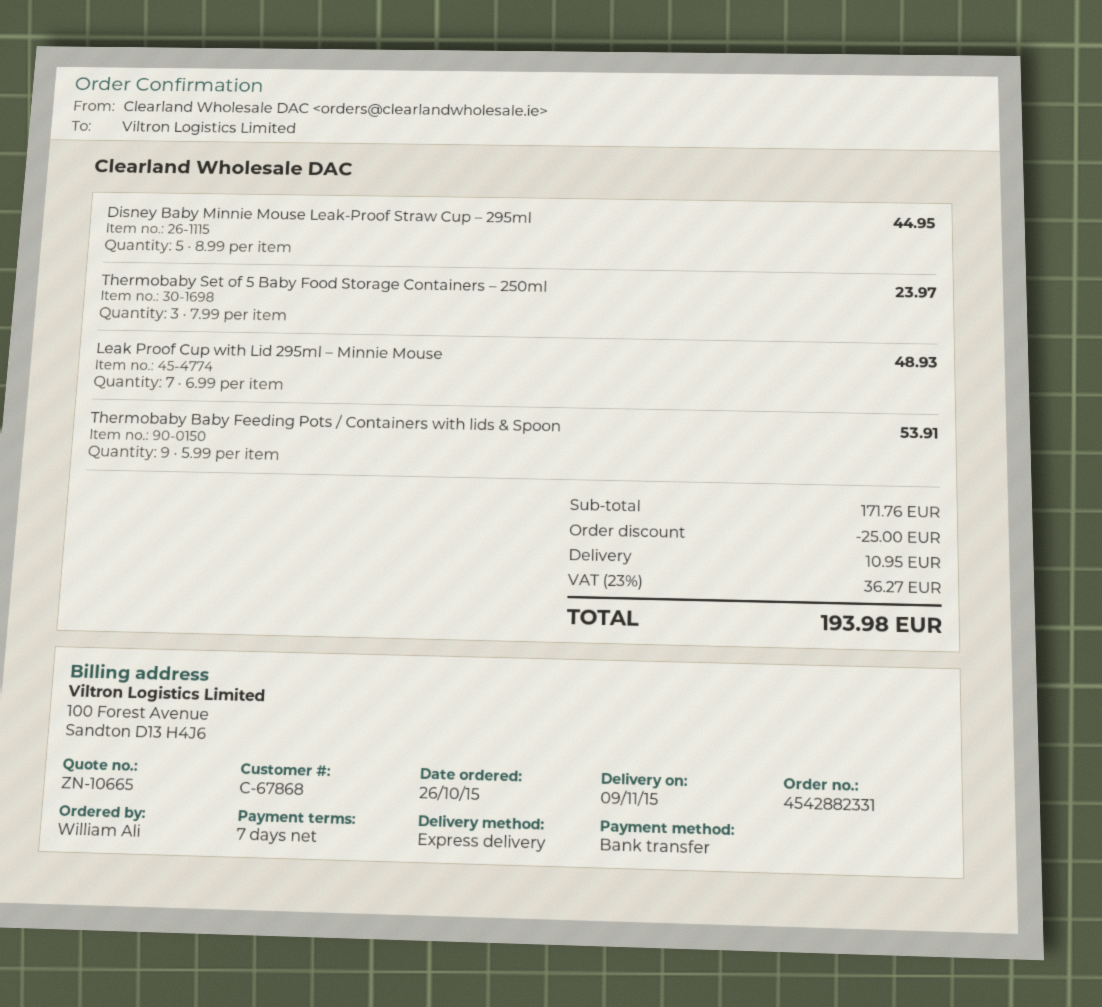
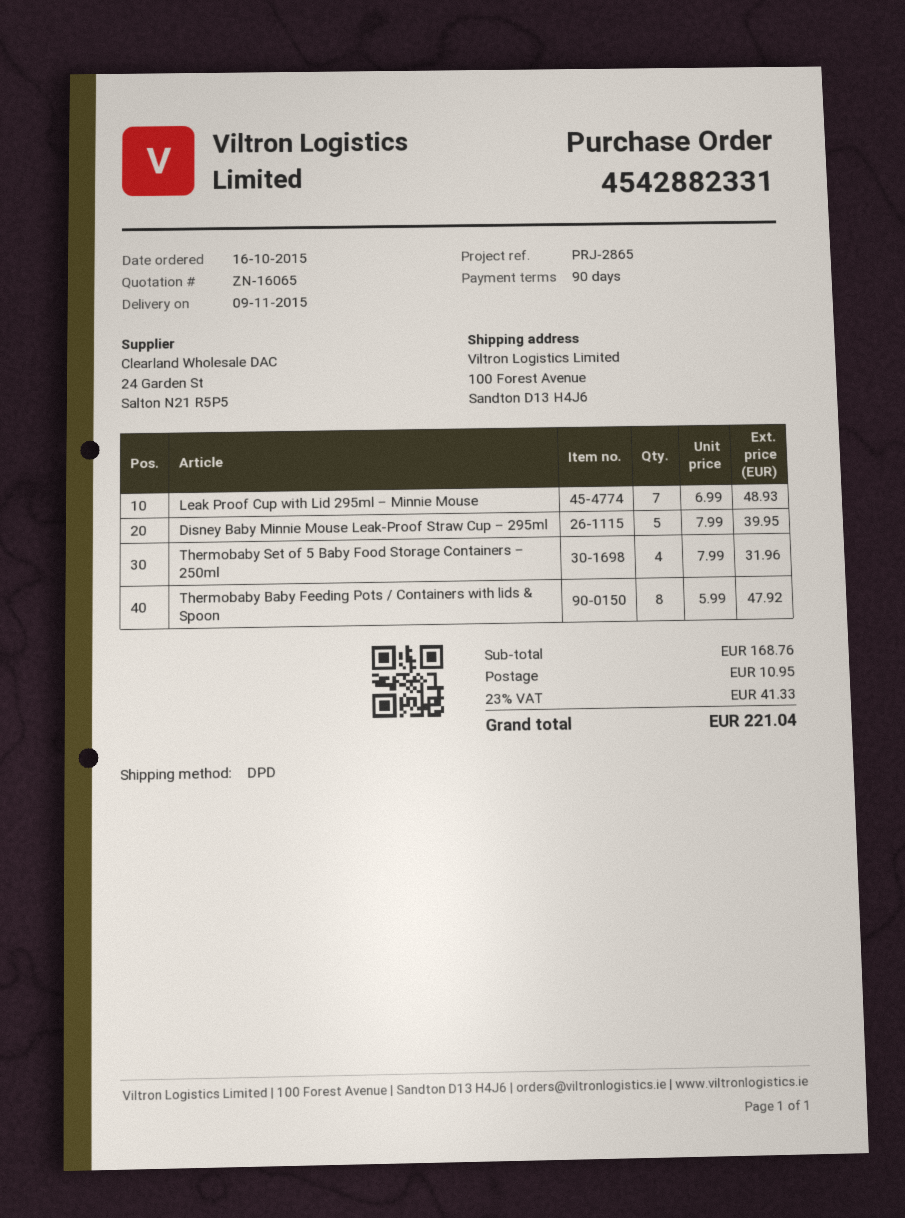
quote number: ZN-10665 -> ZN-16065
order date: 2015-10-26 -> 2015-10-16
payment terms: 7 days -> 90 days
shipping method: express -> DPD
Disney Baby Minnie Mouse Leak-Proof Straw Cup – 295ml: 5 x 8.99 = 44.95 -> 5 x 7.99 = 39.95
Thermobaby Set of 5 Baby Food Storage Containers – 250ml: 3 x 7.99 = 23.97 -> 4 x 7.99 = 31.96
Thermobaby Baby Feeding Pots / Containers with lids & Spoon: 9 x 5.99 = 53.91 -> 8 x 5.99 = 47.92
subtotal: 171.76 -> 168.76
discount: 25.00 -> none
tax: 23% = 36.27 -> 23% = 41.33
total: 193.98 -> 221.04

